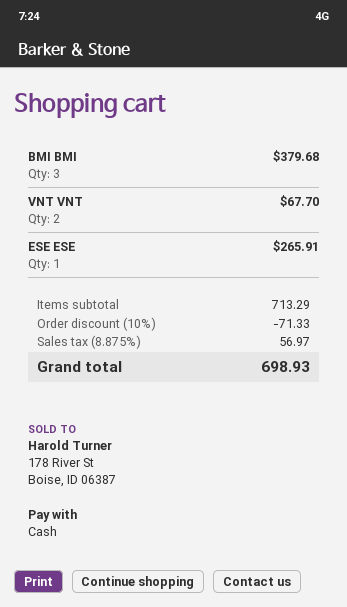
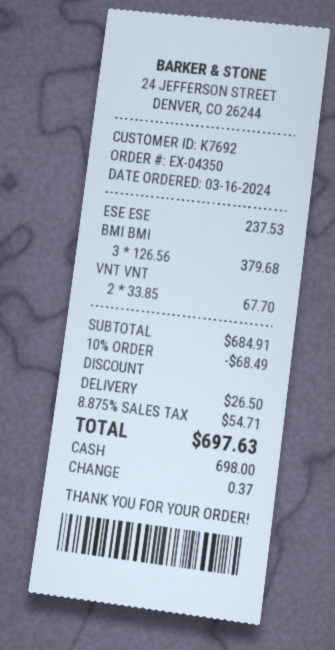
ESE ESE: 1 for 265.91 -> 1 for 237.53
subtotal: 713.29 -> 684.91
discount: 10% = 71.33 -> 10% = 68.49
shipping: none -> 26.50
tax: 8.875% = 56.97 -> 8.875% = 54.71
total: 698.93 -> 697.63

